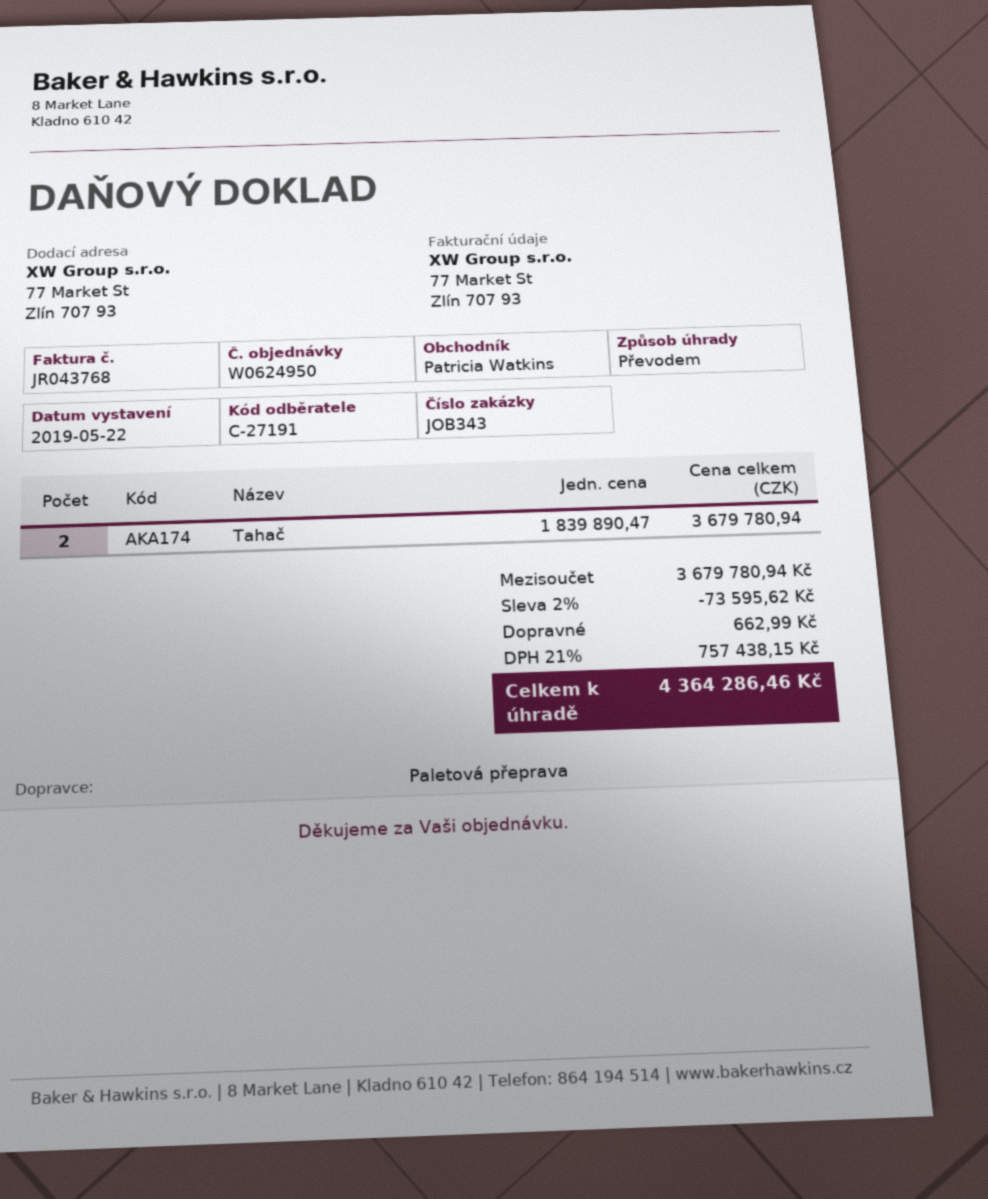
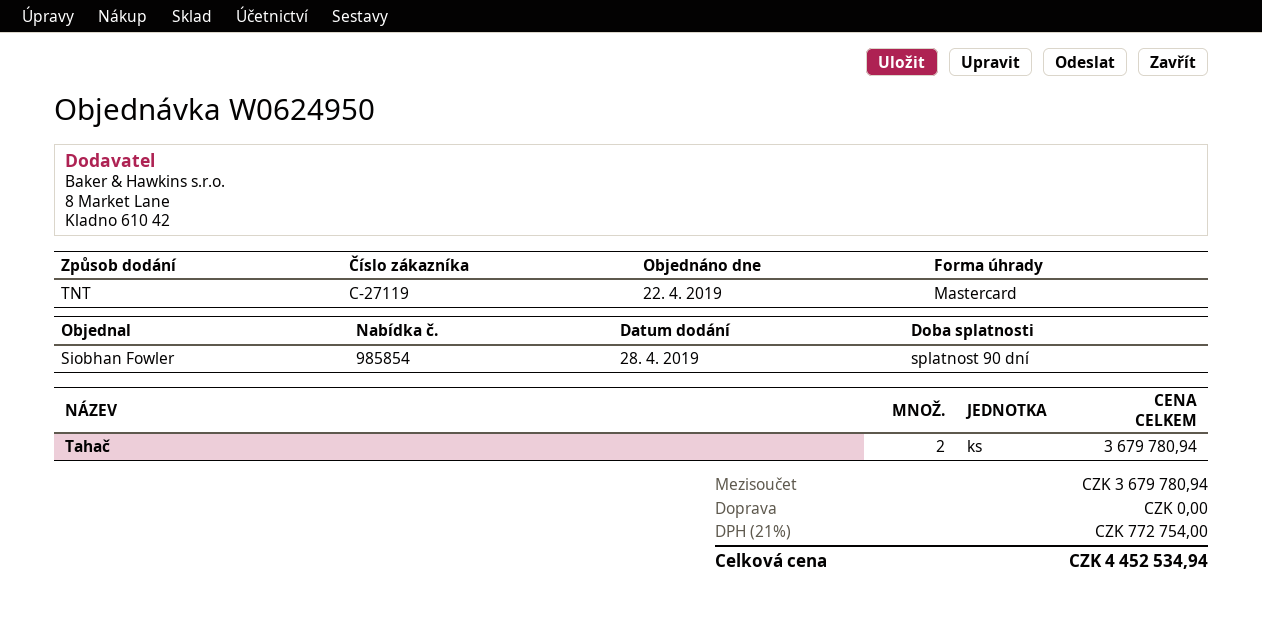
customer number: C-27191 -> C-27119
payment method: bank transfer -> Mastercard
shipping method: pallet freight -> TNT
discount: 2% = 73595.62 -> none
shipping: 662.99 -> 0.00
tax: 21% = 757438.15 -> 21% = 772754.00
total: 4364286.46 -> 4452534.94

